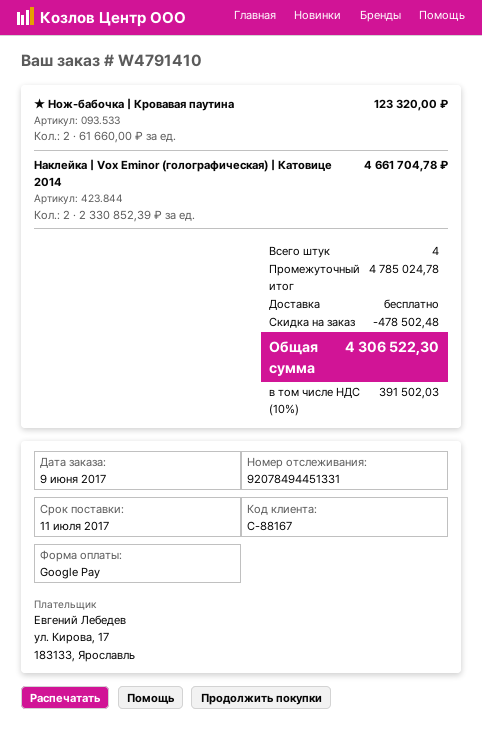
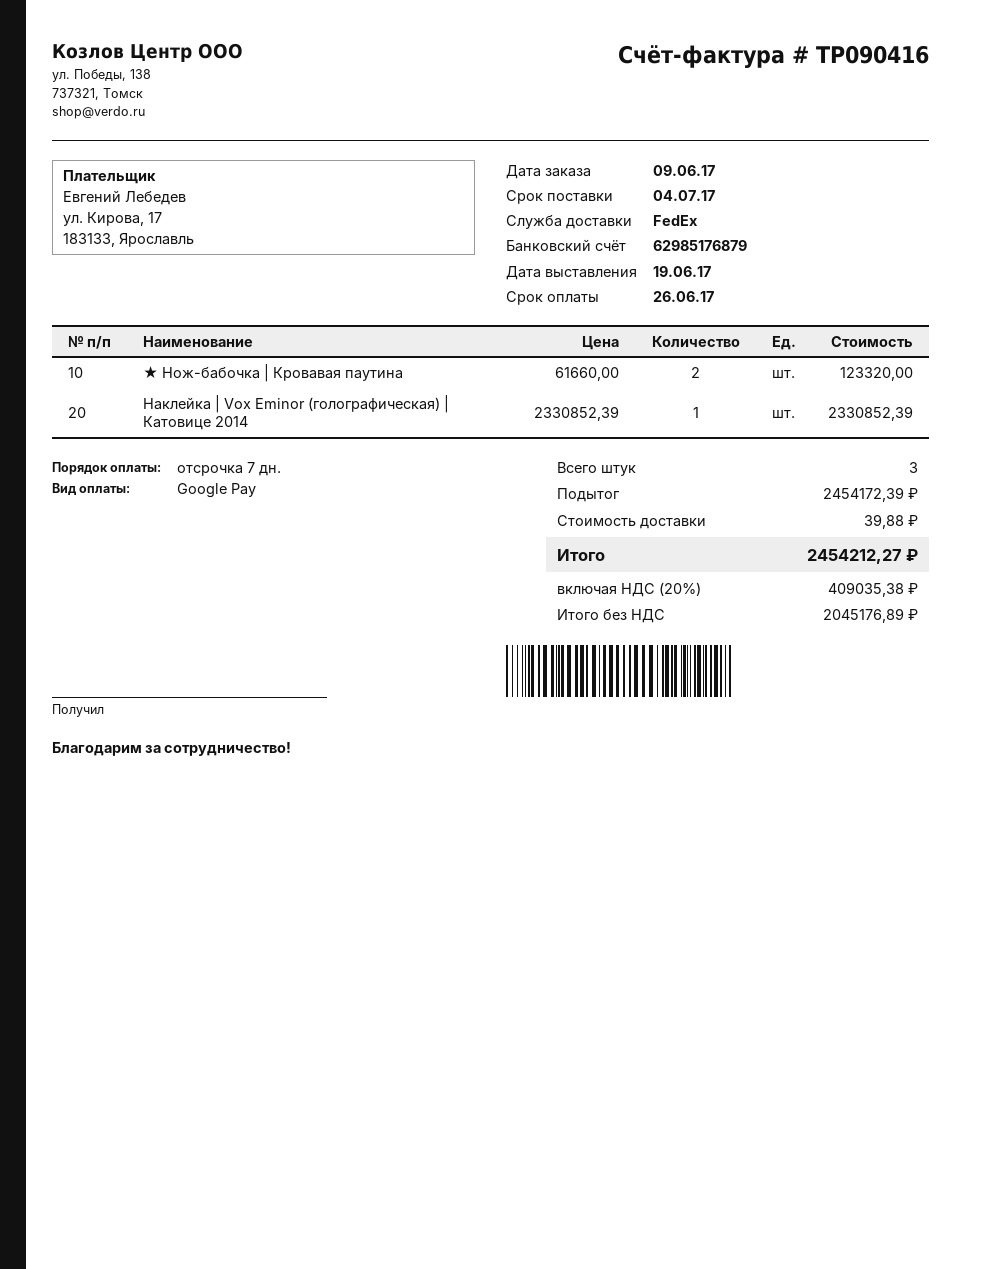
delivery date: 2017-07-11 -> 2017-07-04
Наклейка | Vox Eminor (голографическая) | Катовице 2014: 2 x 2330852.39 = 4661704.78 -> 1 x 2330852.39 = 2330852.39
total quantity: 4 -> 3
subtotal: 4785024.78 -> 2454172.39
discount: 478502.48 -> none
shipping: 0.00 -> 39.88
tax: 10% = 391502.03 -> 20% = 409035.38
total: 4306522.30 -> 2454212.27

